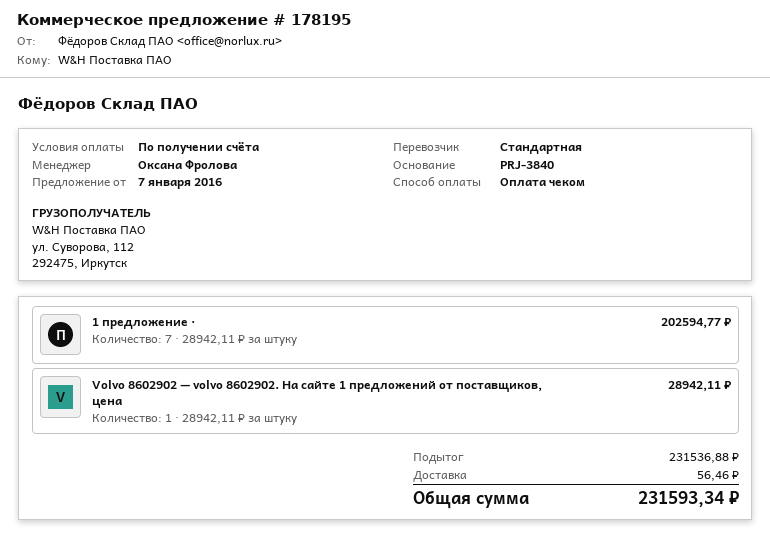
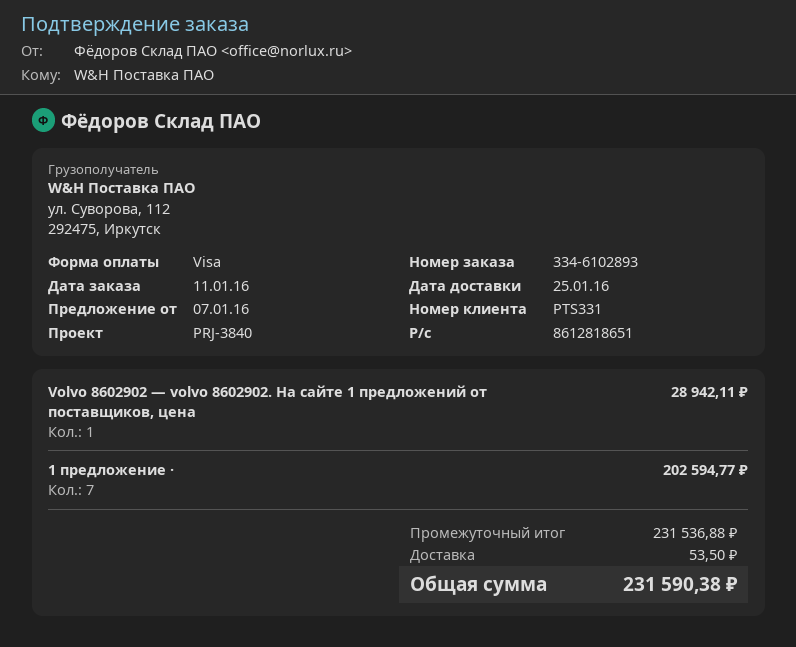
payment method: cheque -> Visa
shipping: 56.46 -> 53.50
total: 231593.34 -> 231590.38

